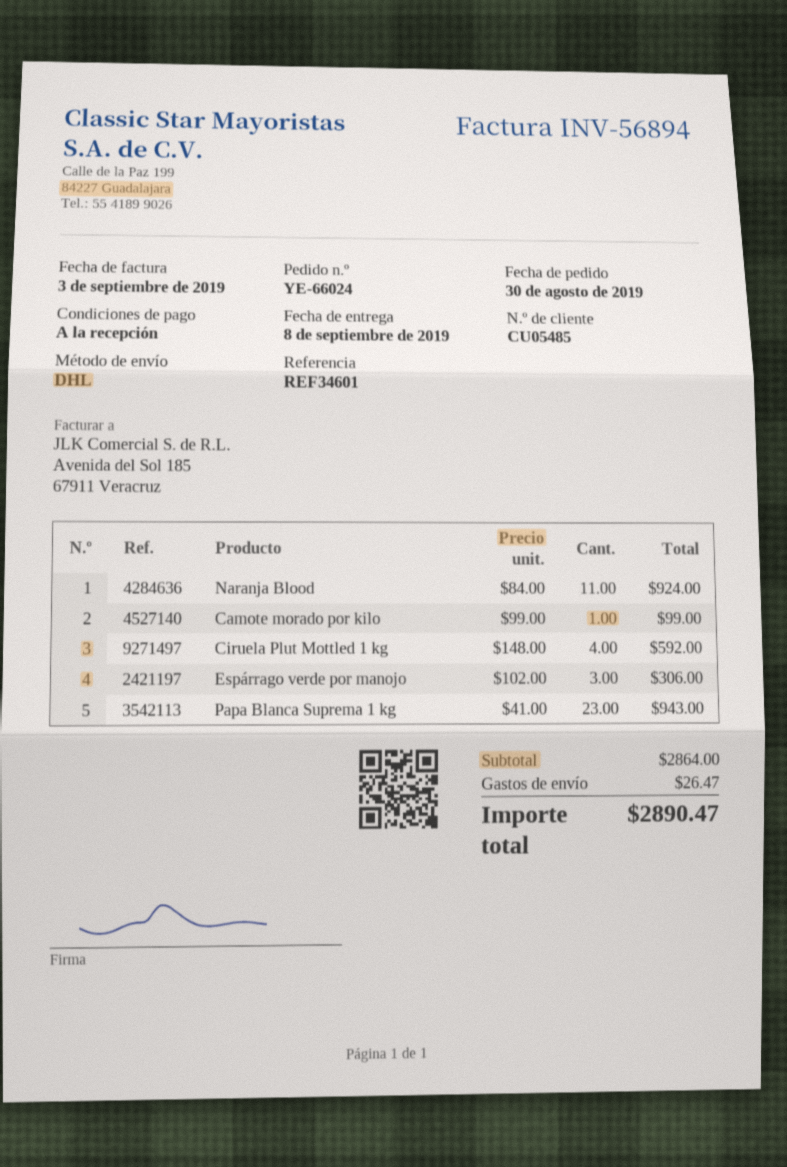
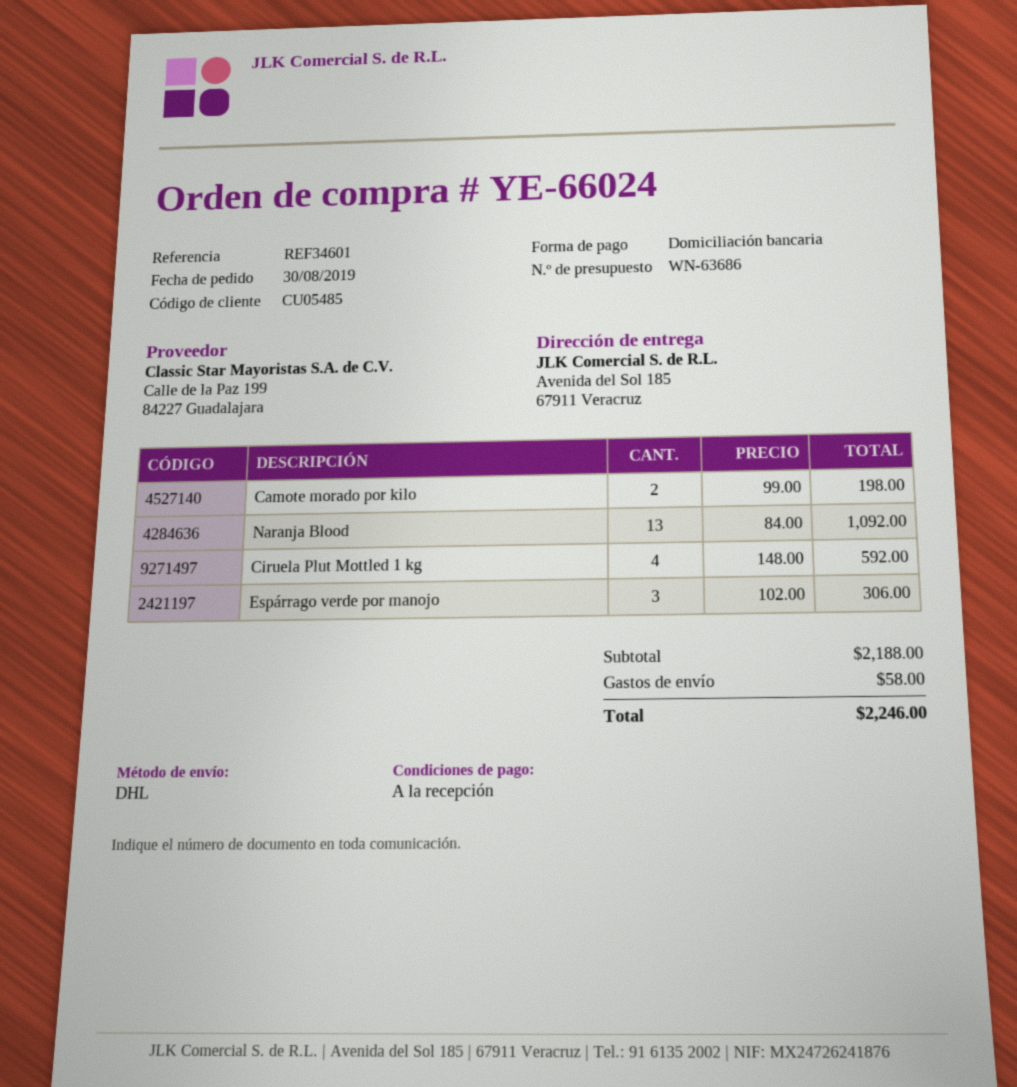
Naranja Blood: 11 x 84.00 = 924.00 -> 13 x 84.00 = 1092.00
Camote morado por kilo: 1 x 99.00 = 99.00 -> 2 x 99.00 = 198.00
Papa Blanca Suprema 1 kg: 23 x 41.00 = 943.00 -> none
subtotal: 2864.00 -> 2188.00
shipping: 26.47 -> 58.00
total: 2890.47 -> 2246.00

